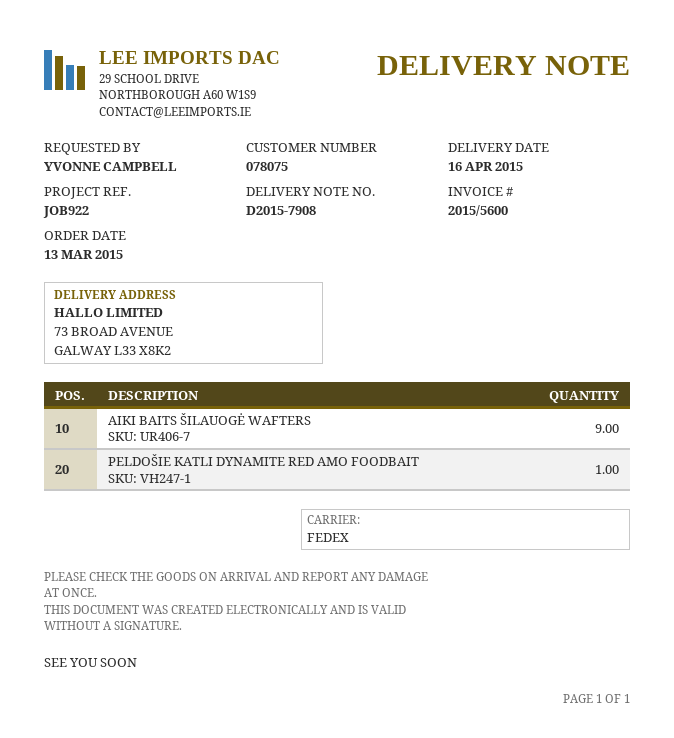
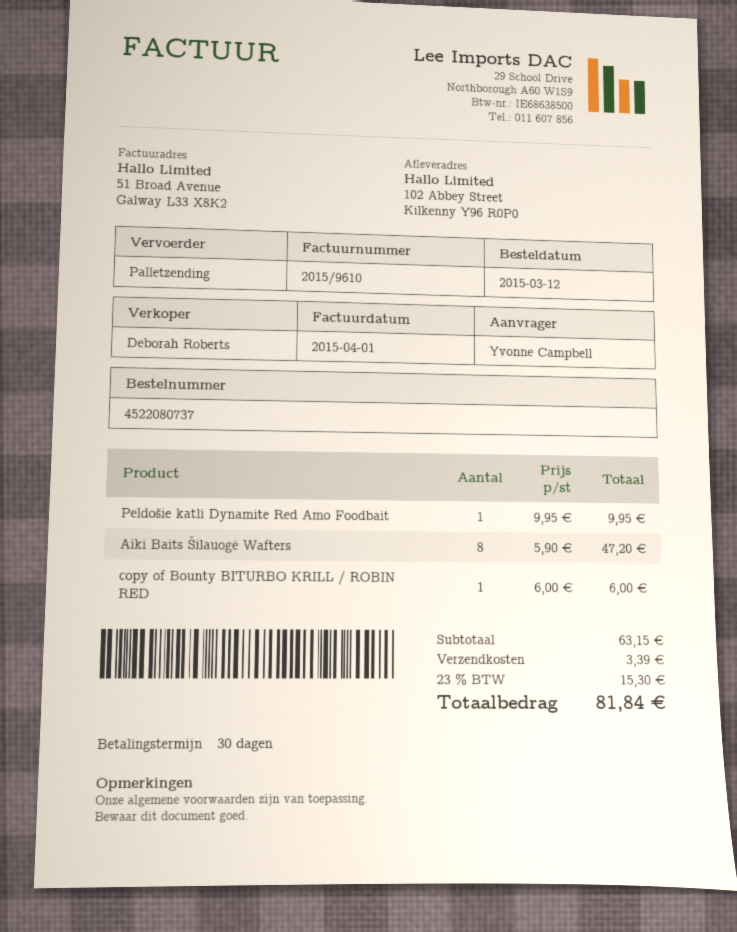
order date: 2015-03-13 -> 2015-03-12
invoice number: 2015/5600 -> 2015/9610
shipping method: FedEx -> pallet freight
ship to: 73 BROAD AVENUE, GALWAY L33 X8K2 -> 102 Abbey Street, Kilkenny Y96 R0P0
AIKI BAITS ŠILAUOGĖ WAFTERS: 9 -> 8
copy of Bounty BITURBO KRILL / ROBIN RED: none -> 1

